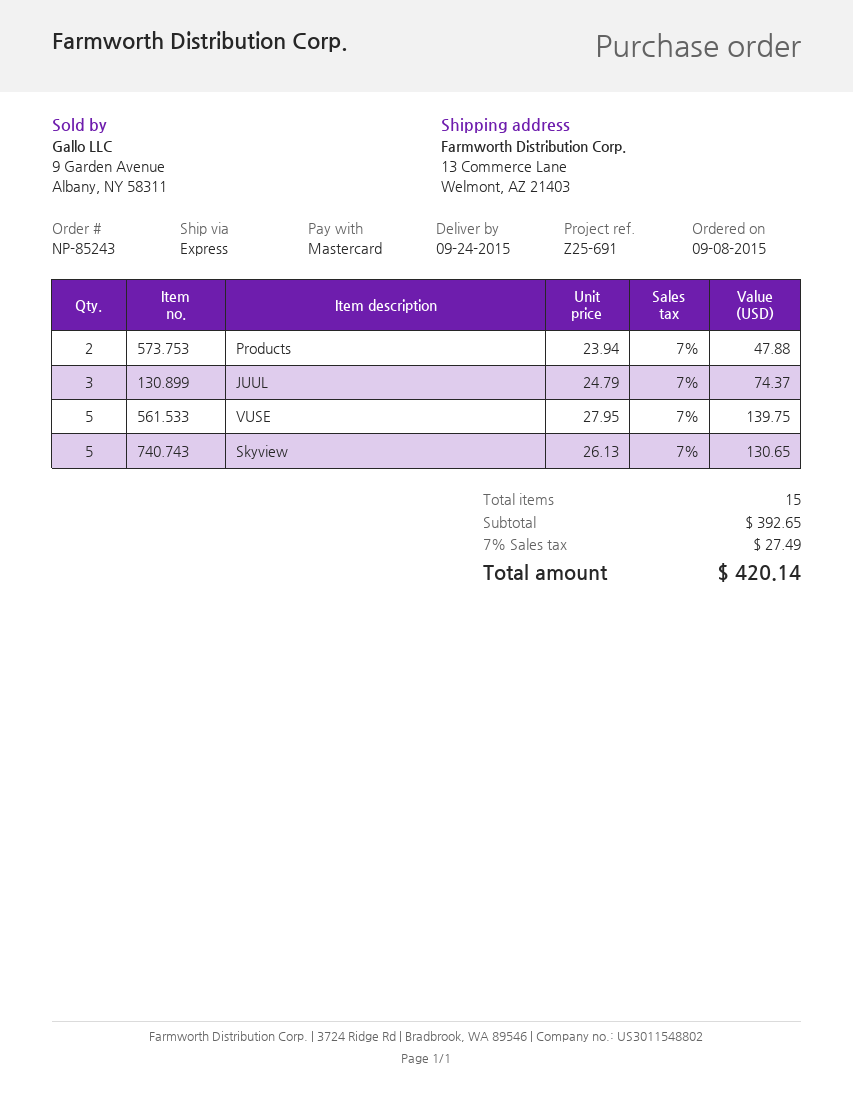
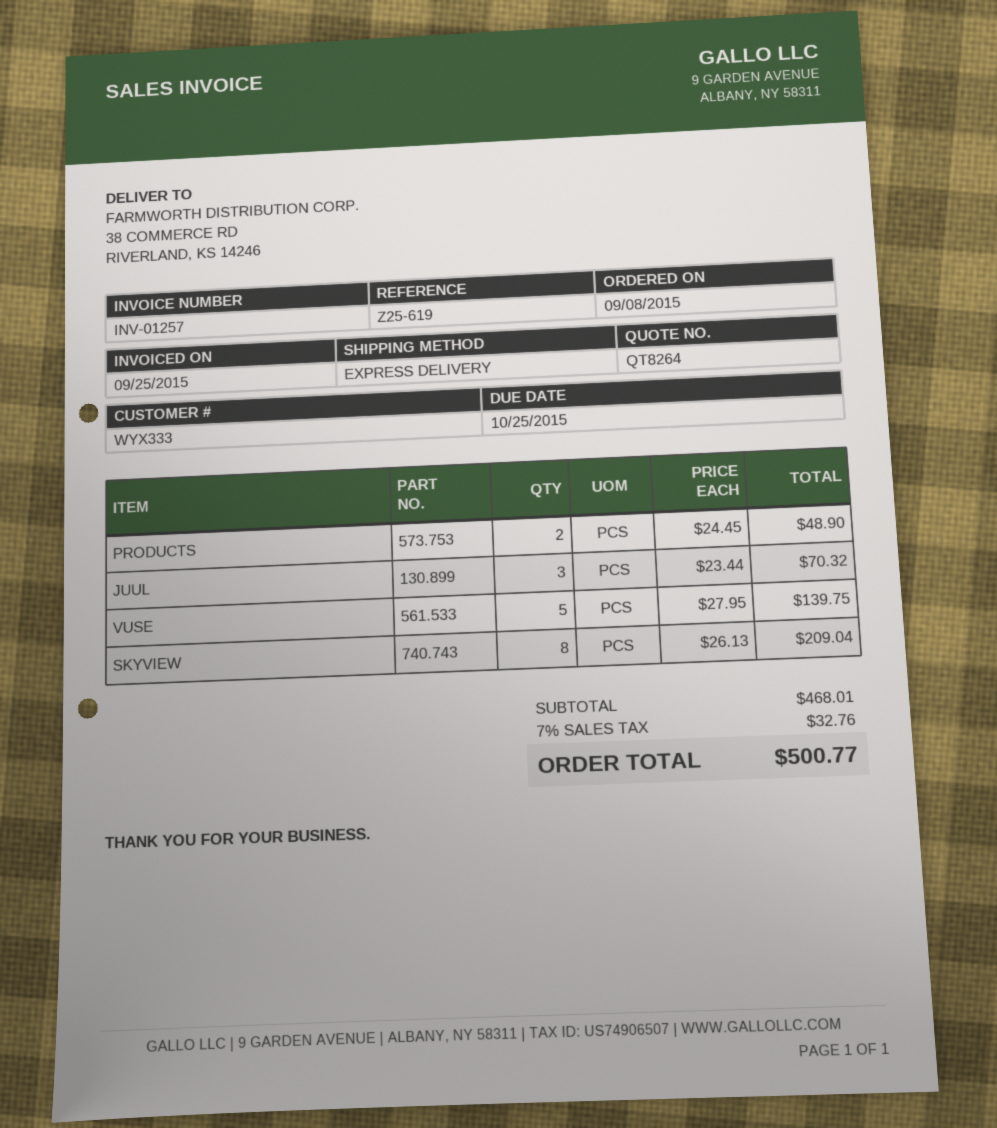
reference: Z25-691 -> Z25-619
ship to: 13 Commerce Lane, Welmont, AZ 21403 -> 38 COMMERCE RD, RIVERLAND, KS 14246
Products: 2 x 23.94 = 47.88 -> 2 x 24.45 = 48.90
JUUL: 3 x 24.79 = 74.37 -> 3 x 23.44 = 70.32
Skyview: 5 x 26.13 = 130.65 -> 8 x 26.13 = 209.04
subtotal: 392.65 -> 468.01
tax: 7% = 27.49 -> 7% = 32.76
total: 420.14 -> 500.77

